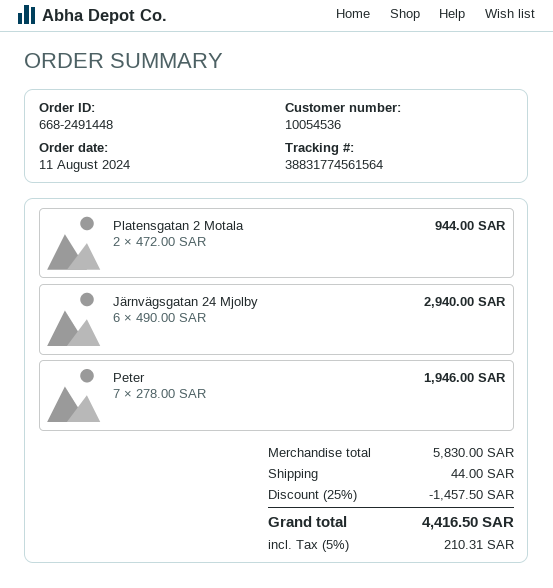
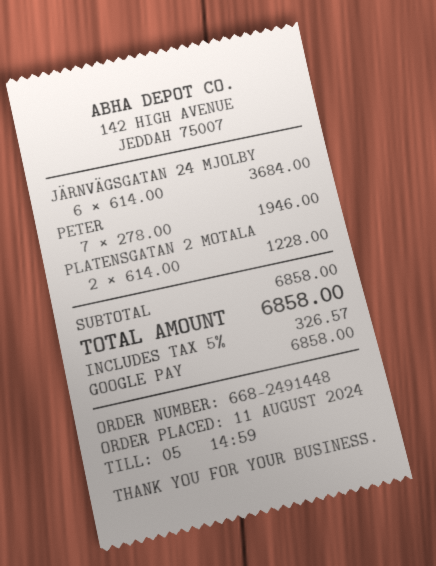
Platensgatan 2 Motala: 2 x 472.00 = 944.00 -> 2 x 614.00 = 1228.00
Järnvägsgatan 24 Mjolby: 6 x 490.00 = 2940.00 -> 6 x 614.00 = 3684.00
subtotal: 5830.00 -> 6858.00
discount: 25% = 1457.50 -> none
shipping: 44.00 -> none
tax: 5% = 210.31 -> 5% = 326.57
total: 4416.50 -> 6858.00

